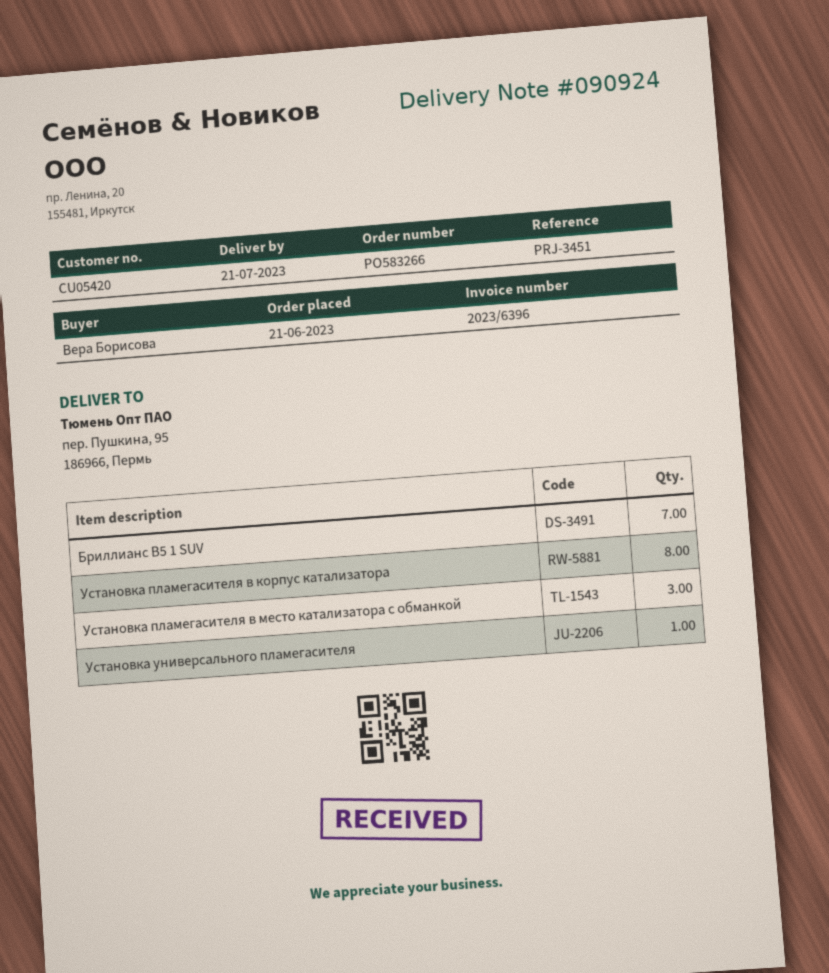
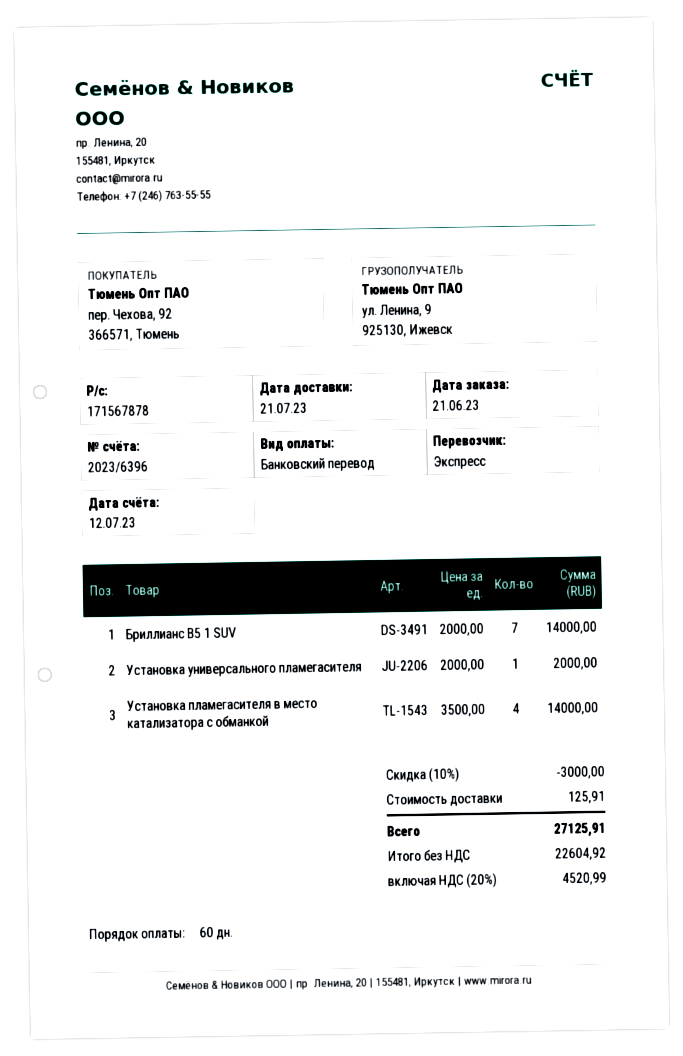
ship to: пер. Пушкина, 95, 186966, Пермь -> ул. Ленина, 9, 925130, Ижевск
Установка пламегасителя в корпус катализатора: 8 -> none
Установка пламегасителя в место катализатора с обманкой: 3 -> 4

